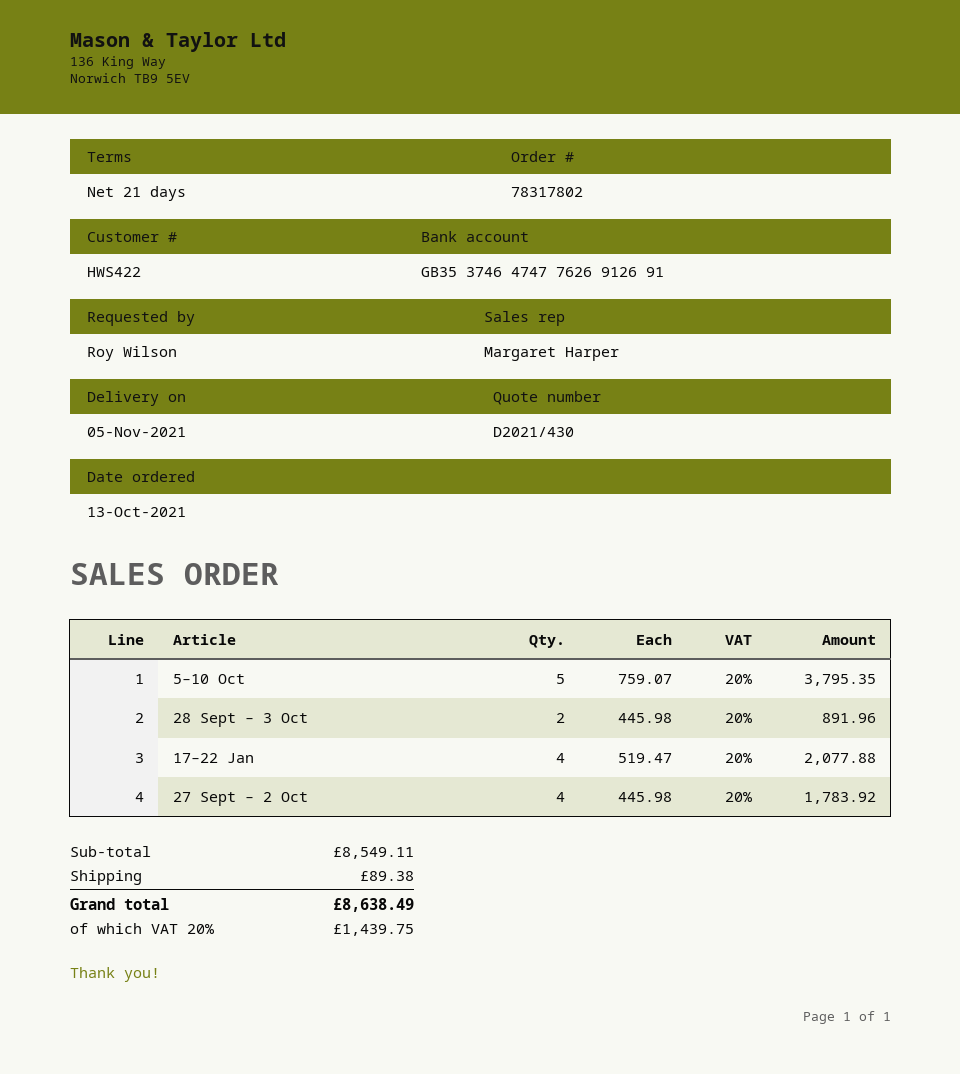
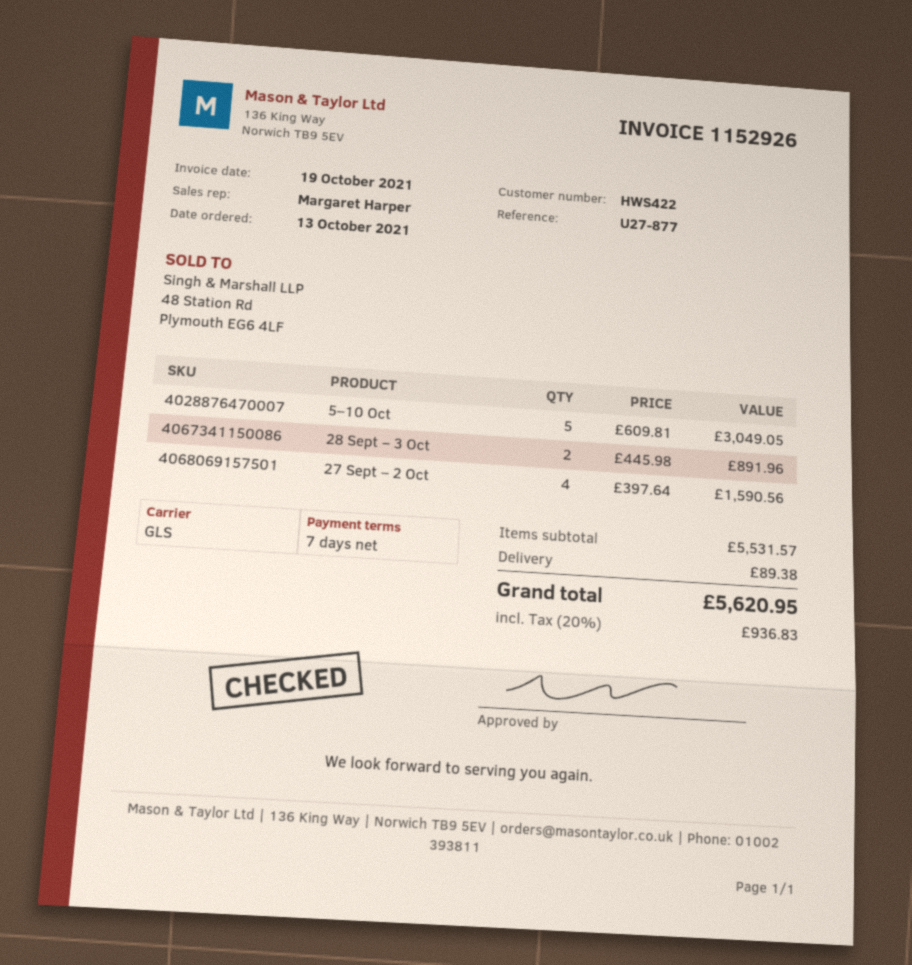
payment terms: 21 days -> 7 days
5–10 Oct: 5 x 759.07 = 3795.35 -> 5 x 609.81 = 3049.05
17–22 Jan: 4 x 519.47 = 2077.88 -> none
27 Sept – 2 Oct: 4 x 445.98 = 1783.92 -> 4 x 397.64 = 1590.56
subtotal: 8549.11 -> 5531.57
tax: 20% = 1439.75 -> 20% = 936.83
total: 8638.49 -> 5620.95

